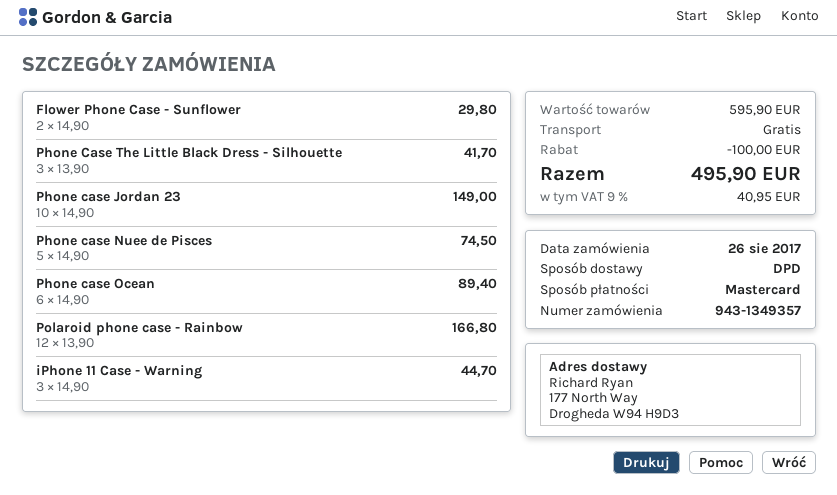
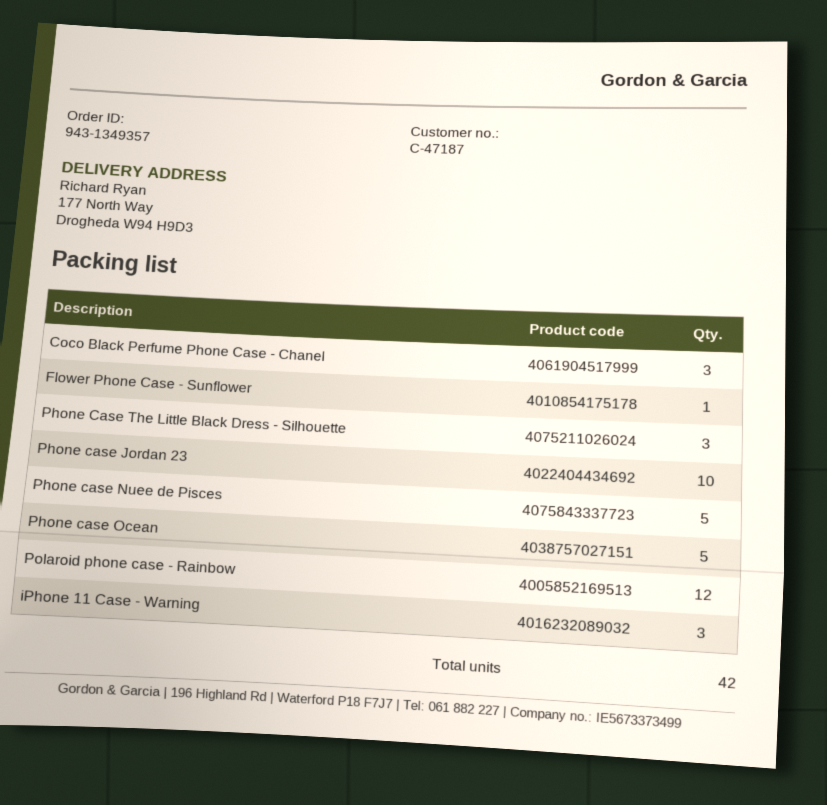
Flower Phone Case - Sunflower: 2 -> 1
Phone case Ocean: 6 -> 5
Coco Black Perfume Phone Case - Chanel: none -> 3

